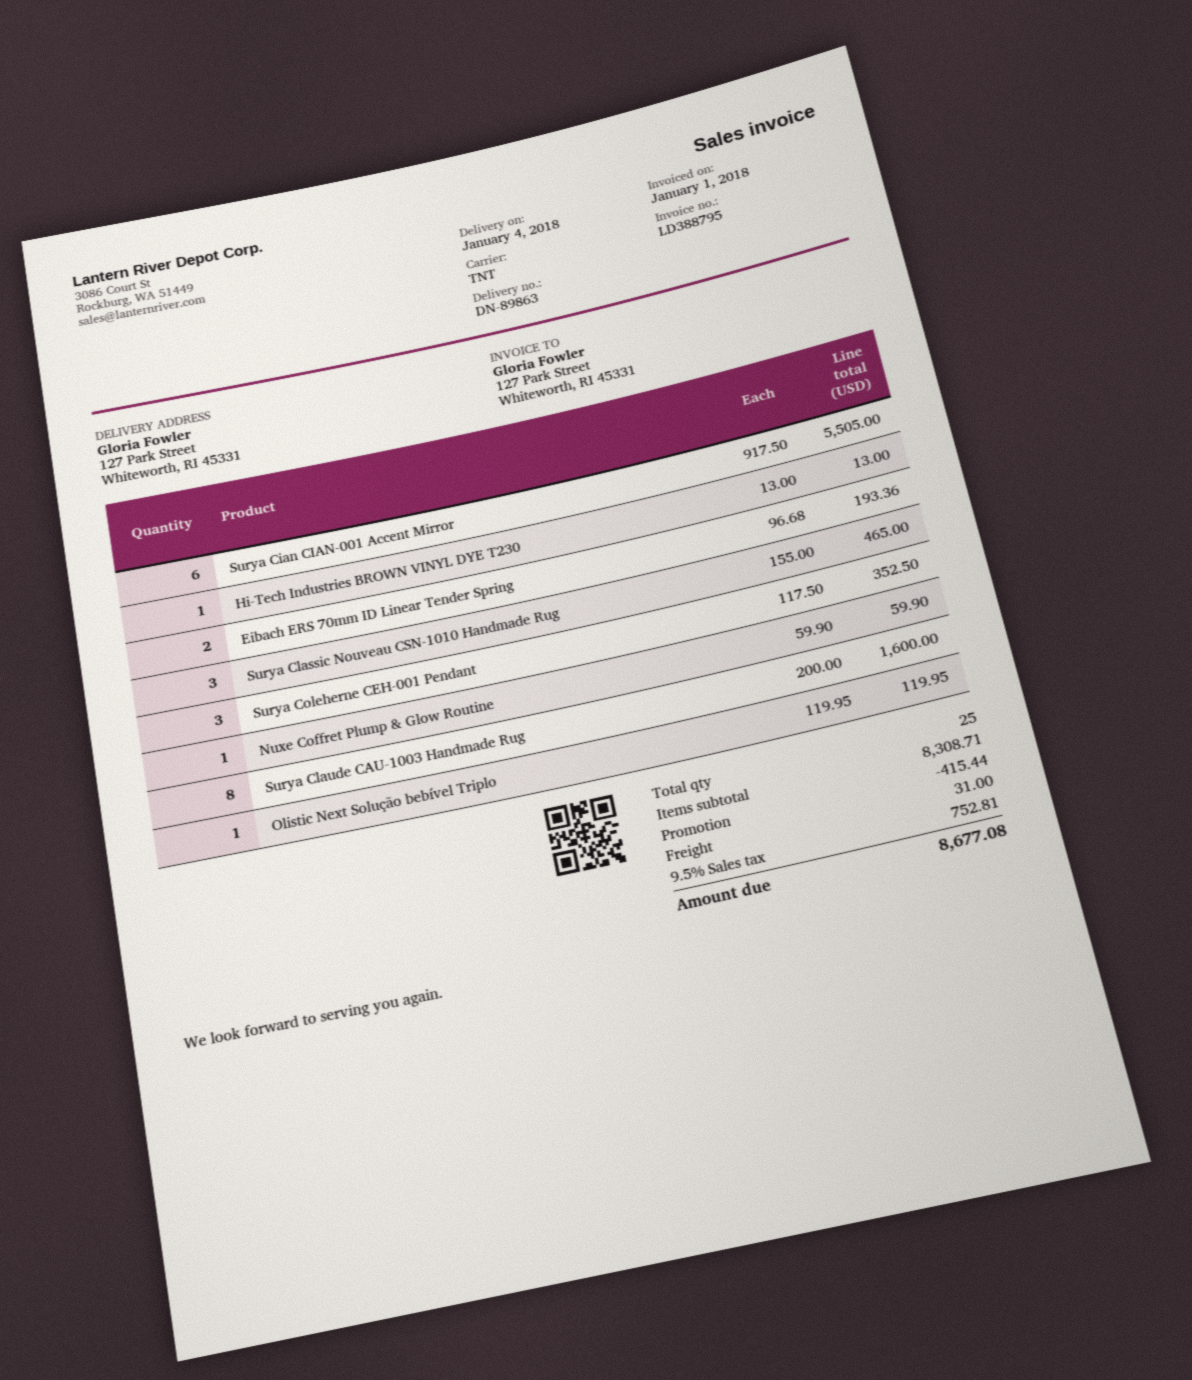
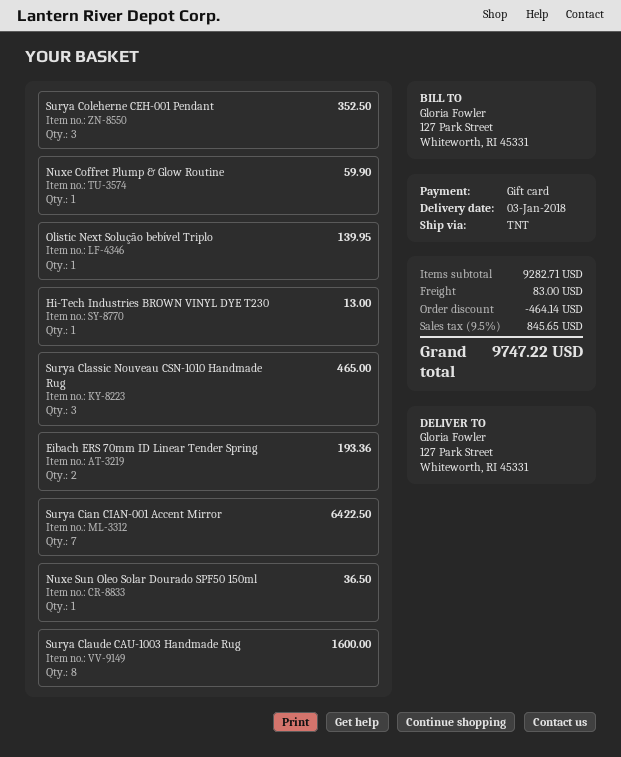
delivery date: 2018-01-04 -> 2018-01-03
Surya Cian CIAN-001 Accent Mirror: 6 for 5505.00 -> 7 for 6422.50
Olistic Next Solução bebível Triplo: 1 for 119.95 -> 1 for 139.95
Nuxe Sun Oleo Solar Dourado SPF50 150ml: none -> 1 for 36.50
subtotal: 8308.71 -> 9282.71
discount: 415.44 -> 464.14
shipping: 31.00 -> 83.00
tax: 9.5% = 752.81 -> 9.5% = 845.65
total: 8677.08 -> 9747.22

